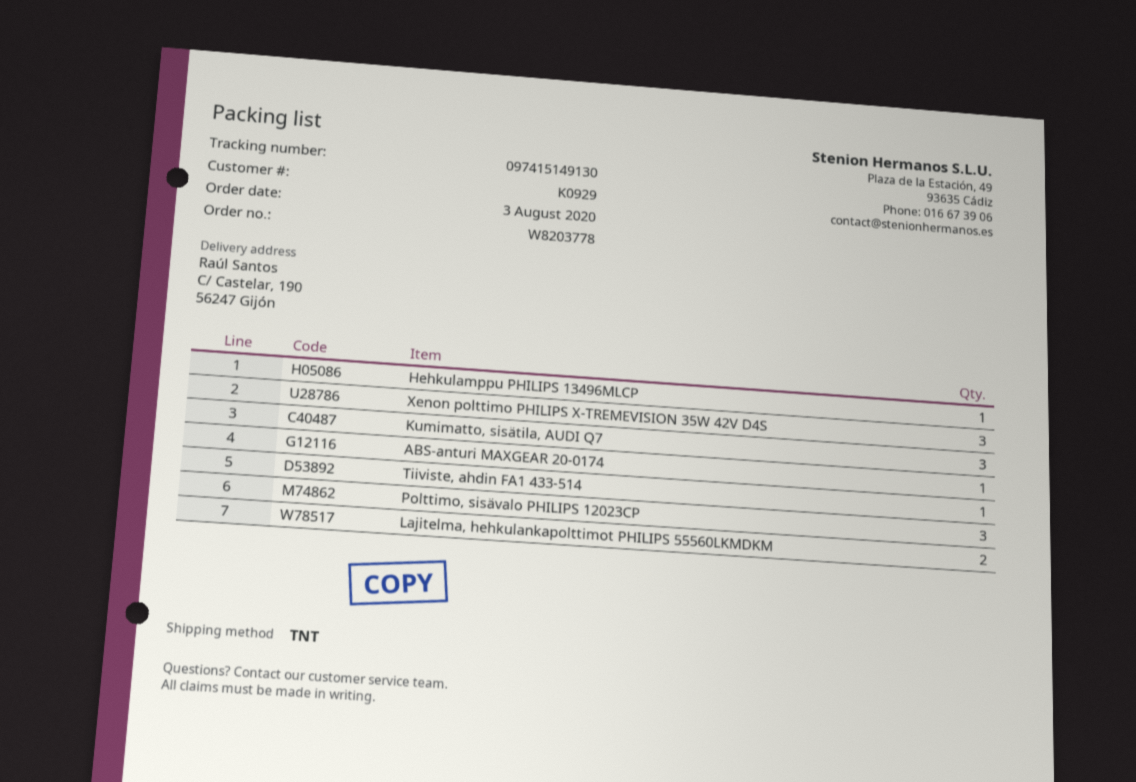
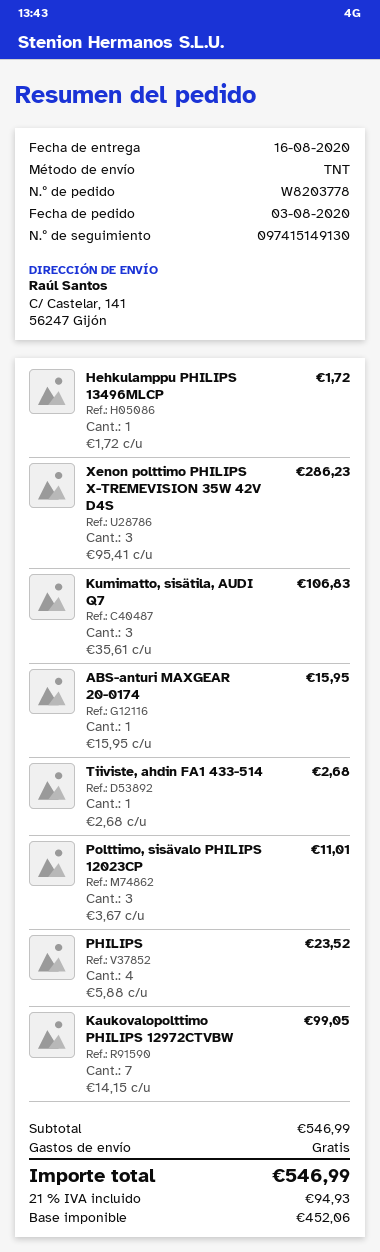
ship to: C/ Castelar, 190, 56247 Gijón -> C/ Castelar, 141, 56247 Gijón
Lajitelma, hehkulankapolttimot PHILIPS 55560LKMDKM: 2 -> none
PHILIPS: none -> 4
Kaukovalopolttimo PHILIPS 12972CTVBW: none -> 7

